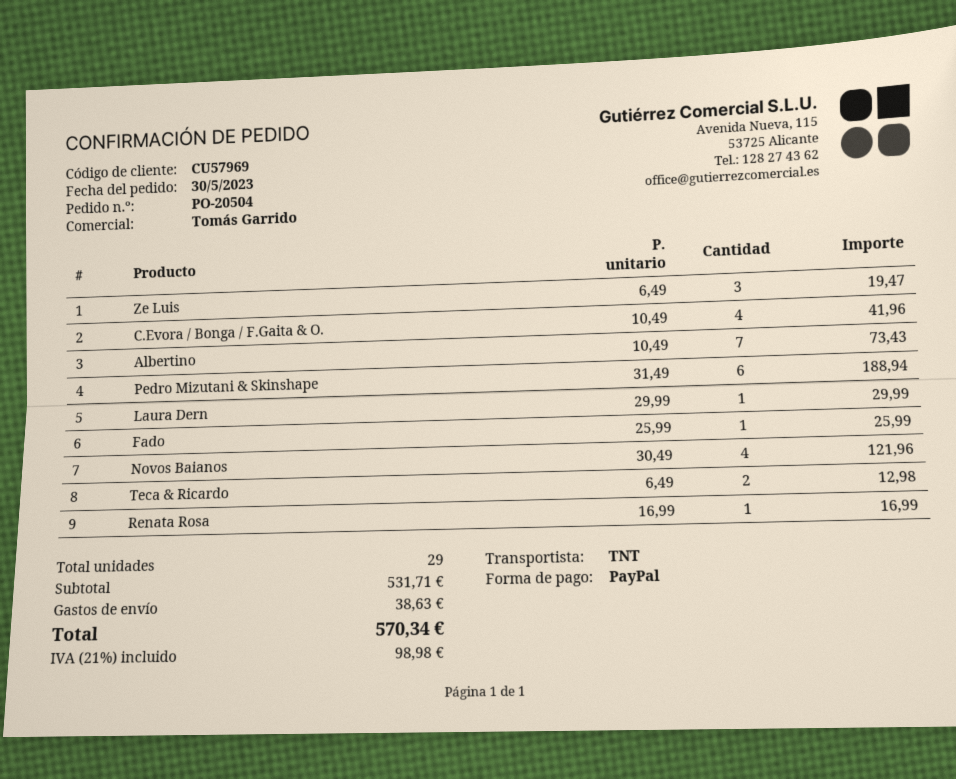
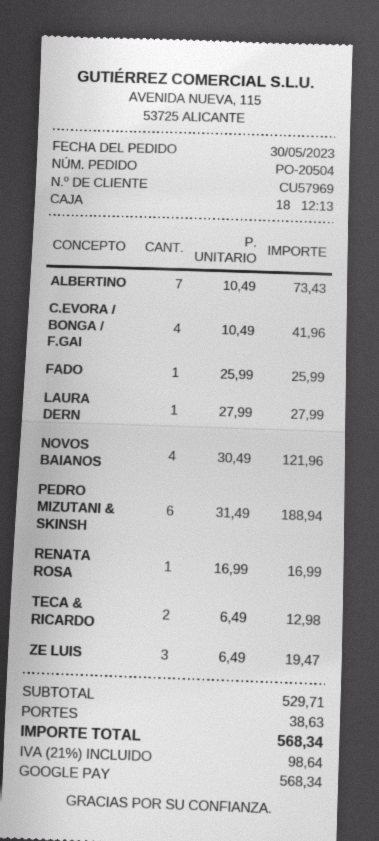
payment method: PayPal -> Google Pay
Laura Dern: 1 x 29.99 = 29.99 -> 1 x 27.99 = 27.99
subtotal: 531.71 -> 529.71
tax: 21% = 98.98 -> 21% = 98.64
total: 570.34 -> 568.34

